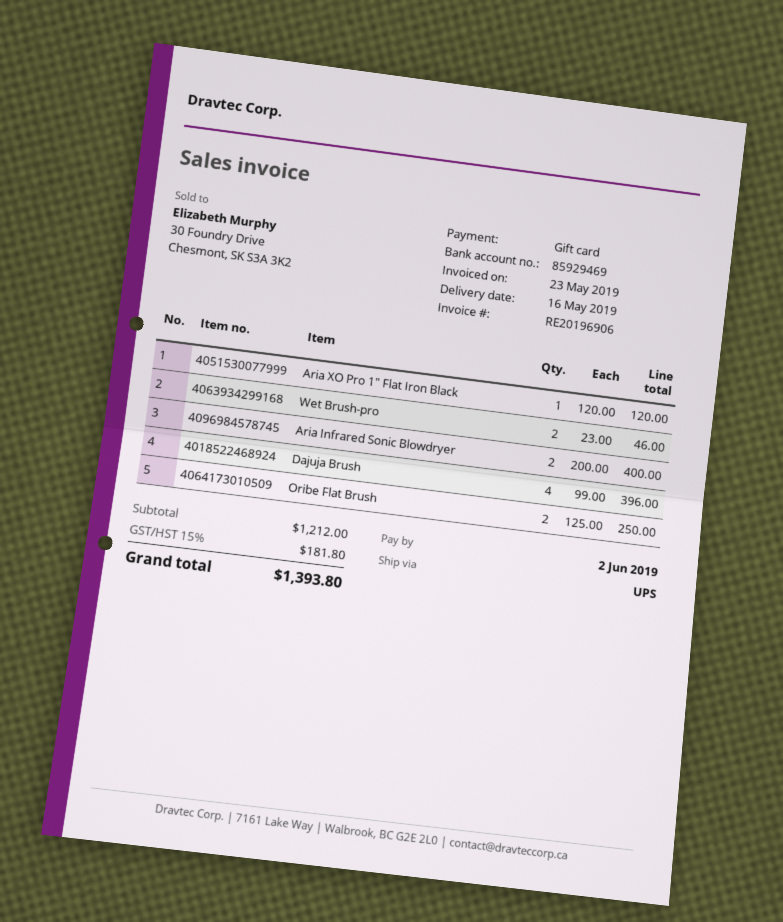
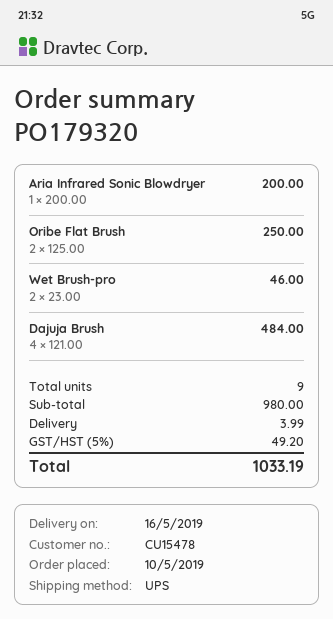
Aria XO Pro 1" Flat Iron Black: 1 x 120.00 = 120.00 -> none
Aria Infrared Sonic Blowdryer: 2 x 200.00 = 400.00 -> 1 x 200.00 = 200.00
Dajuja Brush: 4 x 99.00 = 396.00 -> 4 x 121.00 = 484.00
subtotal: 1212.00 -> 980.00
shipping: none -> 3.99
tax: 15% = 181.80 -> 5% = 49.20
total: 1393.80 -> 1033.19

